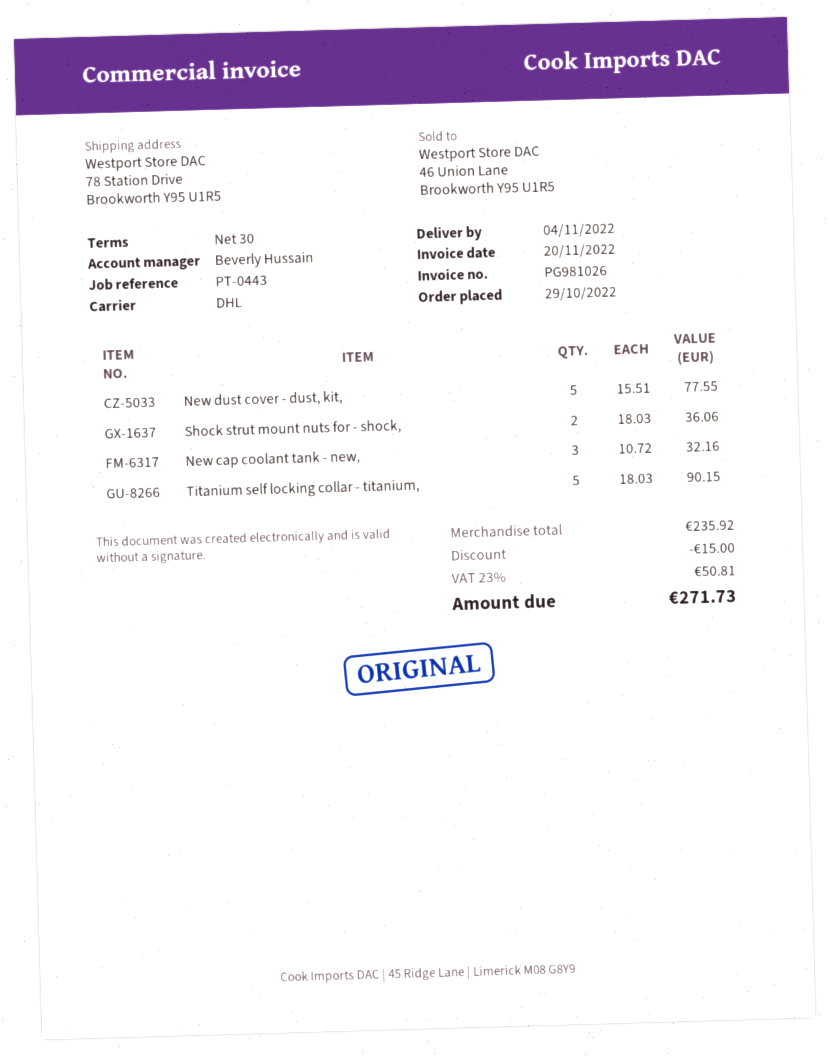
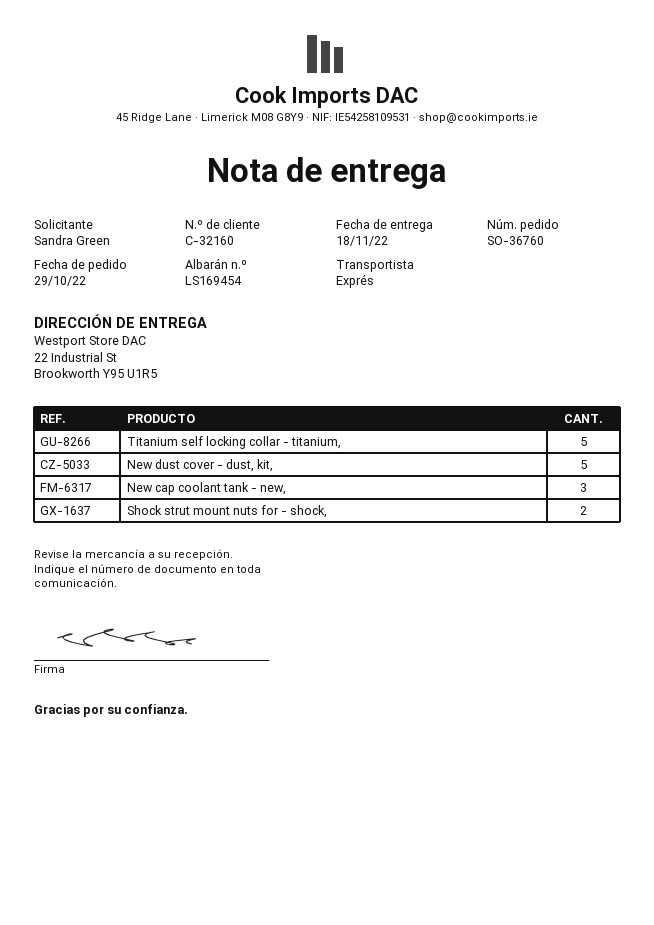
delivery date: 2022-11-04 -> 2022-11-18
shipping method: DHL -> express
ship to: 78 Station Drive, Brookworth Y95 U1R5 -> 22 Industrial St, Brookworth Y95 U1R5

